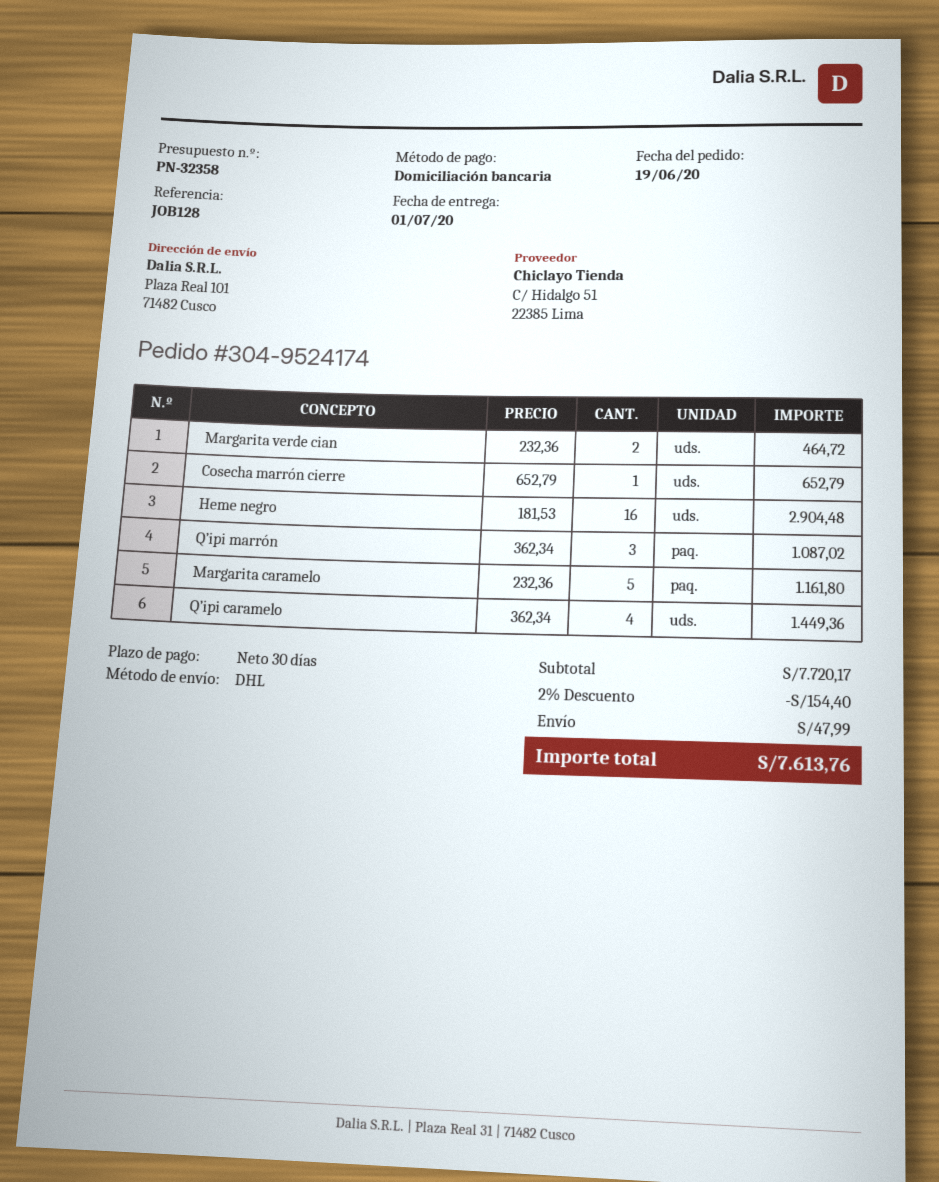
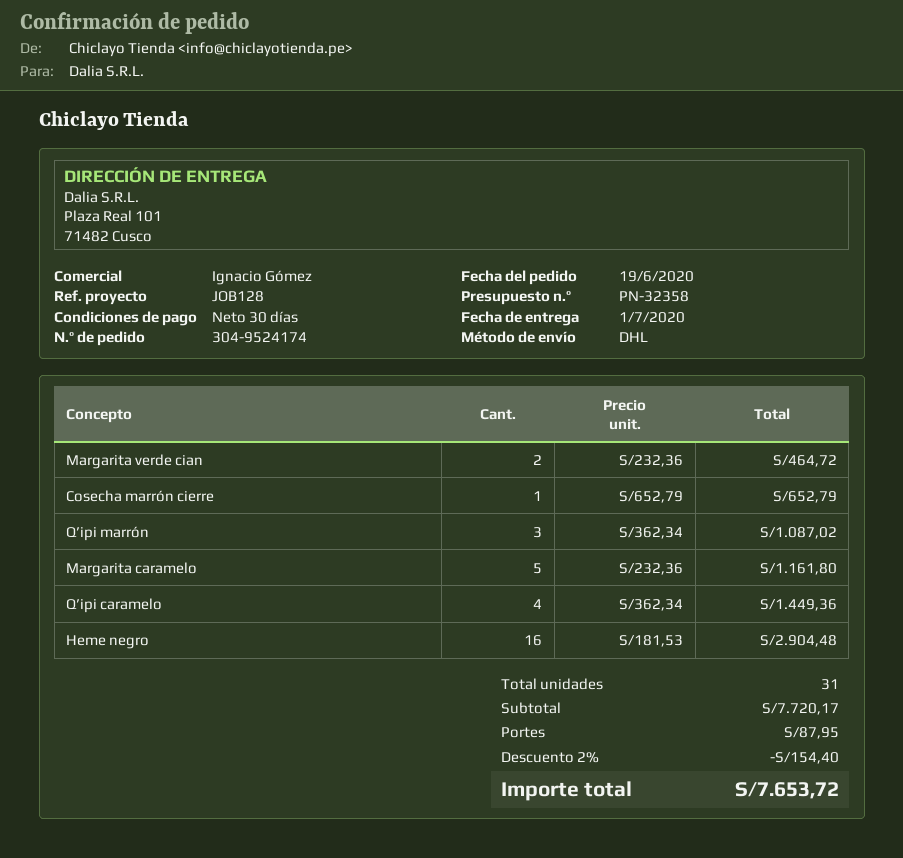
shipping: 47.99 -> 87.95
total: 7613.76 -> 7653.72

